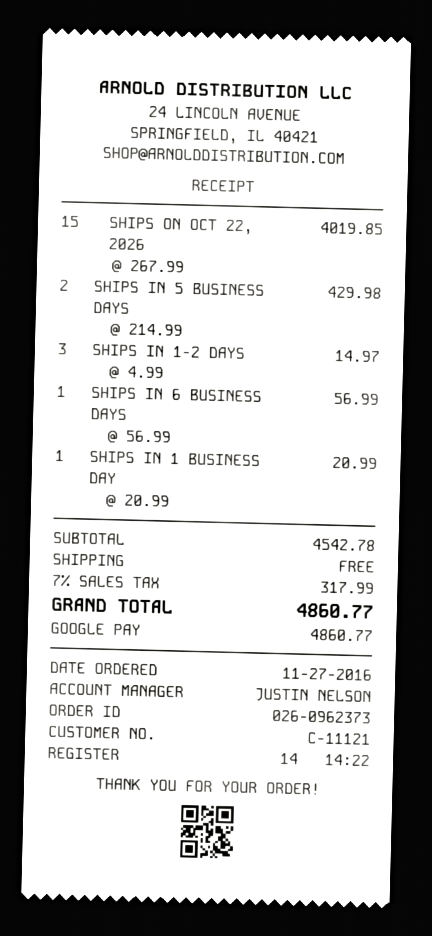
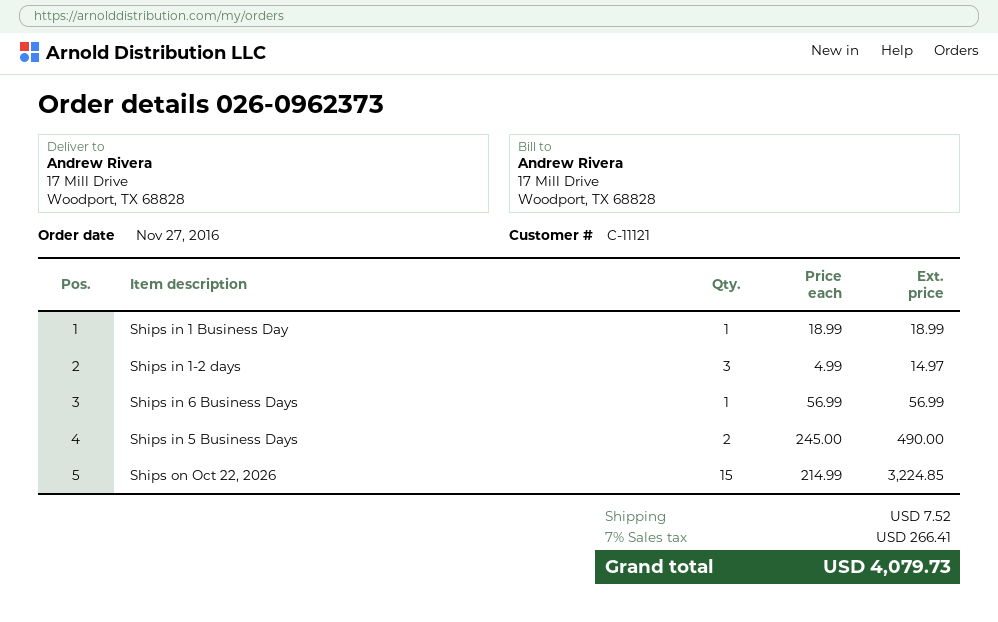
SHIPS ON OCT 22, 2026: 15 x 267.99 = 4019.85 -> 15 x 214.99 = 3224.85
SHIPS IN 5 BUSINESS DAYS: 2 x 214.99 = 429.98 -> 2 x 245.00 = 490.00
SHIPS IN 1 BUSINESS DAY: 1 x 20.99 = 20.99 -> 1 x 18.99 = 18.99
shipping: 0.00 -> 7.52
tax: 7% = 317.99 -> 7% = 266.41
total: 4860.77 -> 4079.73

